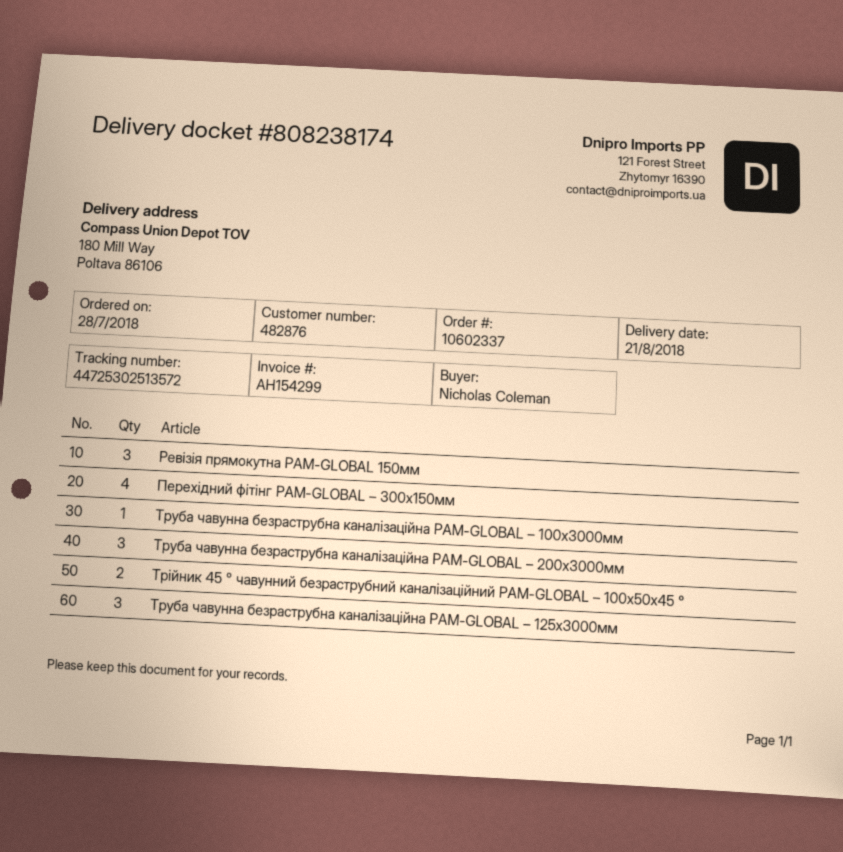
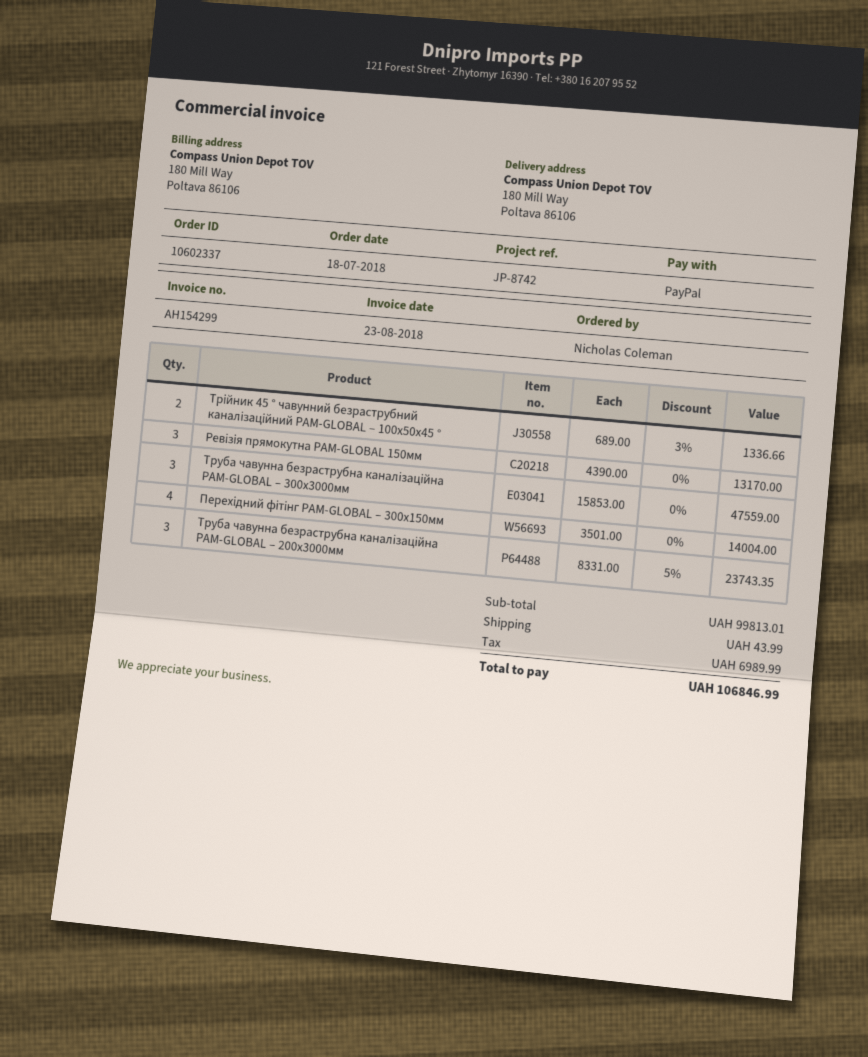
order date: 2018-07-28 -> 2018-07-18
Труба чавунна безраструбна каналізаційна PAM-GLOBAL – 100х3000мм: 1 -> none
Труба чавунна безраструбна каналізаційна PAM-GLOBAL – 125х3000мм: 3 -> none
Труба чавунна безраструбна каналізаційна PAM-GLOBAL – 300х3000мм: none -> 3

